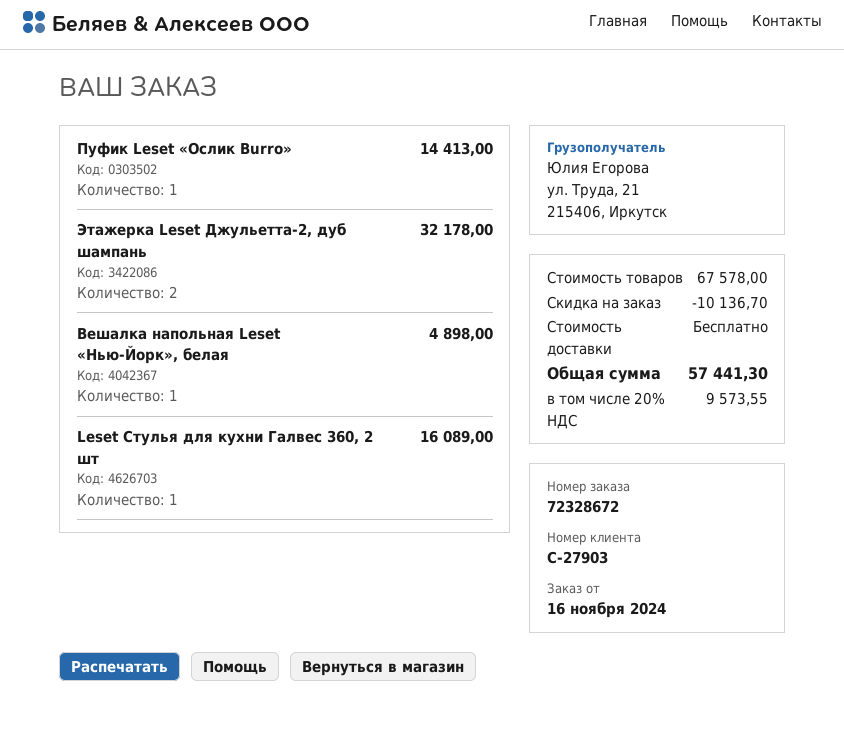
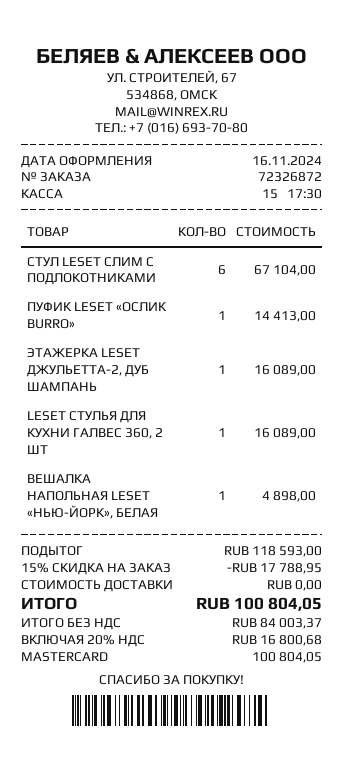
order number: 72328672 -> 72326872
Этажерка Leset Джульетта-2, дуб шампань: 2 for 32178.00 -> 1 for 16089.00
СТУЛ LESET СЛИМ С ПОДЛОКОТНИКАМИ: none -> 6 for 67104.00
subtotal: 67578.00 -> 118593.00
discount: 10136.70 -> 17788.95
tax: 20% = 9573.55 -> 20% = 16800.68
total: 57441.30 -> 100804.05

